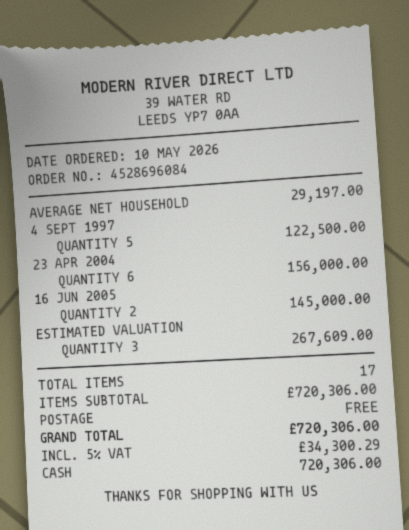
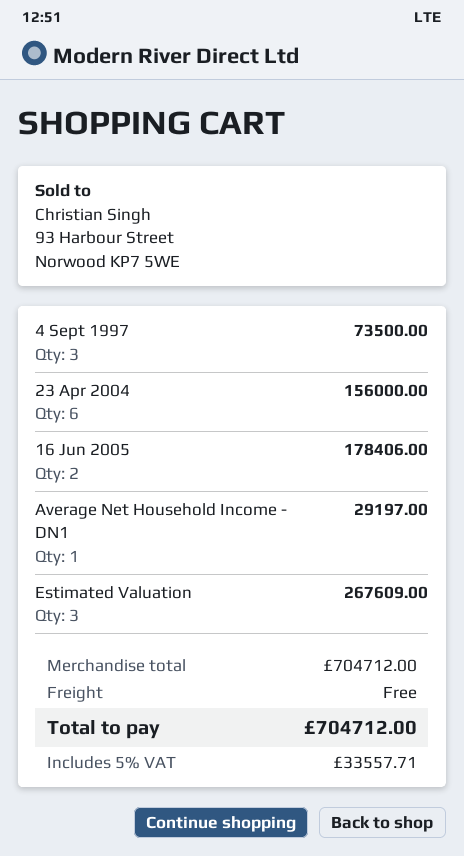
4 SEPT 1997: 5 for 122500.00 -> 3 for 73500.00
16 JUN 2005: 2 for 145000.00 -> 2 for 178406.00
subtotal: 720306.00 -> 704712.00
tax: 5% = 34300.29 -> 5% = 33557.71
total: 720306.00 -> 704712.00

